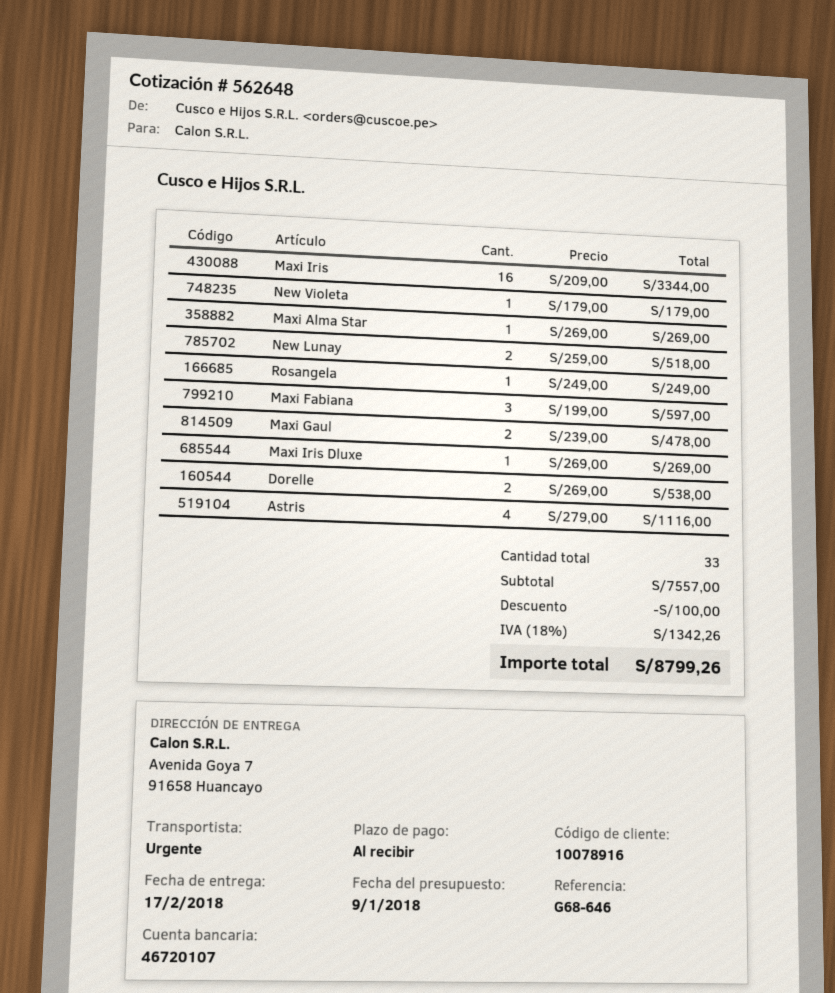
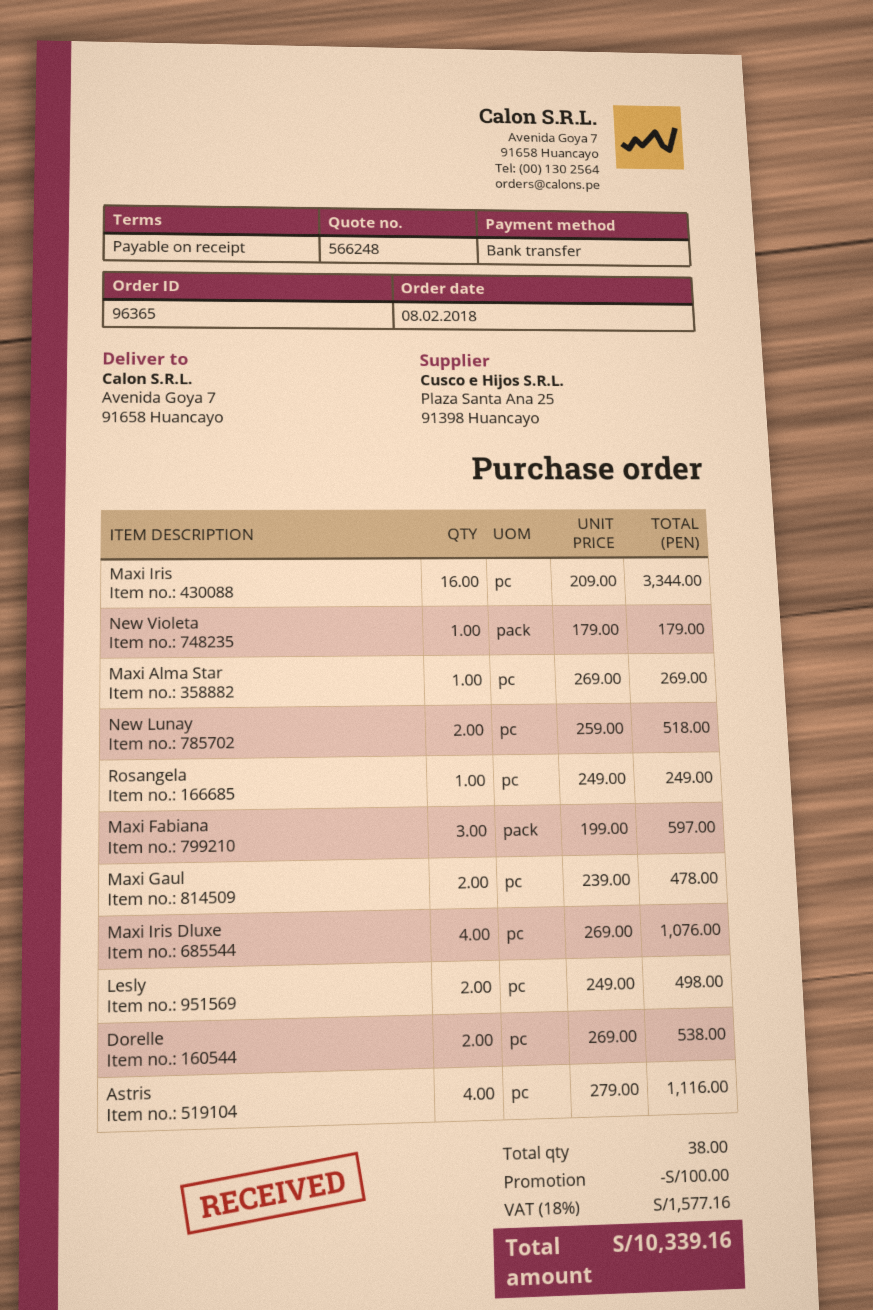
quote number: 562648 -> 566248
Maxi Iris Dluxe: 1 x 269.00 = 269.00 -> 4 x 269.00 = 1076.00
Lesly: none -> 2 x 249.00 = 498.00
total quantity: 33 -> 38
tax: 18% = 1342.26 -> 18% = 1577.16
total: 8799.26 -> 10339.16

